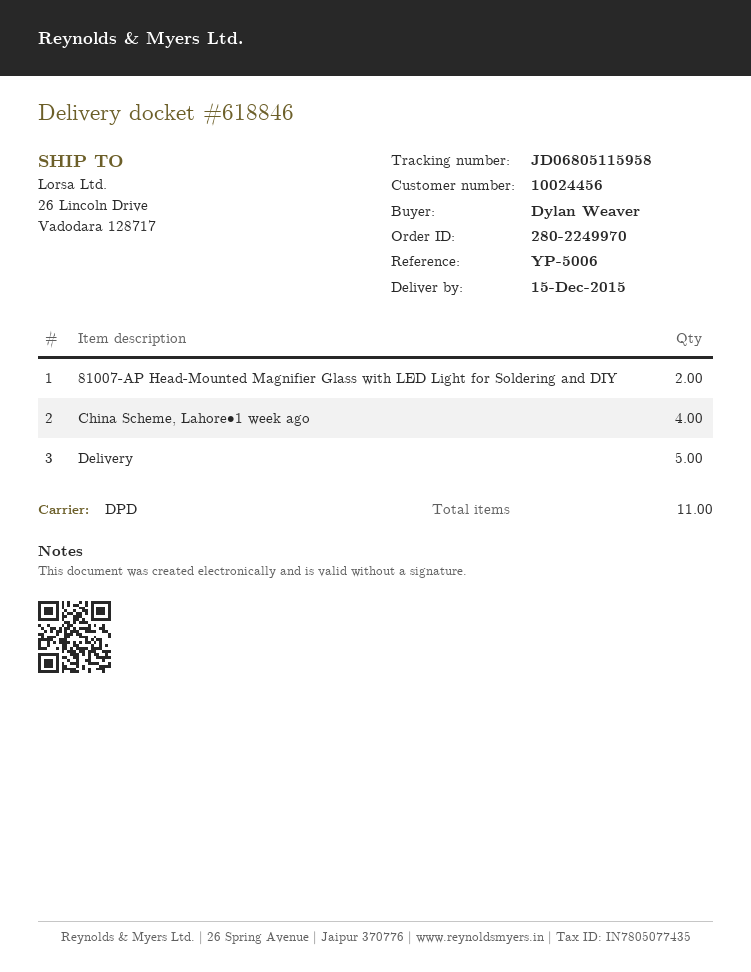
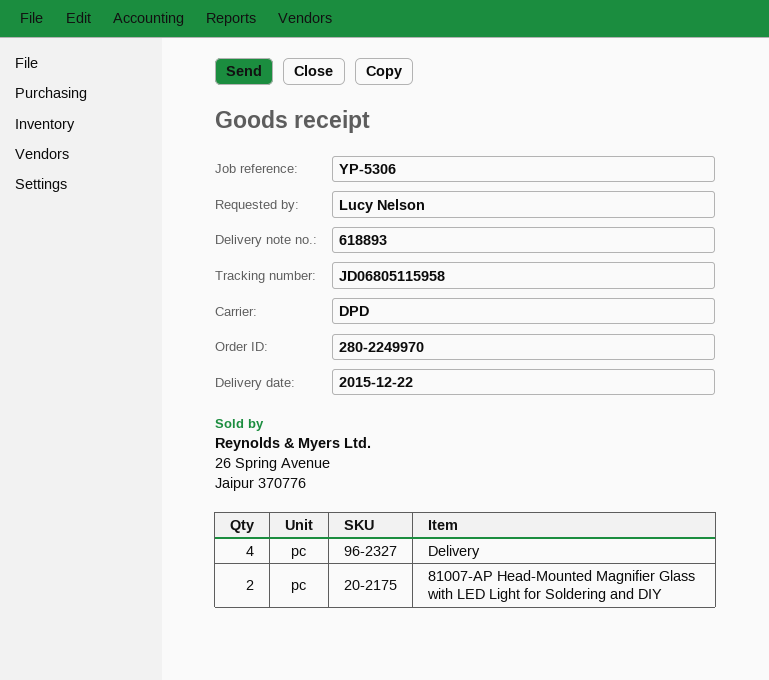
delivery note number: 618846 -> 618893
delivery date: 2015-12-15 -> 2015-12-22
reference: YP-5006 -> YP-5306
ordered by: Dylan Weaver -> Lucy Nelson
China Scheme, Lahore•1 week ago: 4 -> none
Delivery: 5 -> 4

